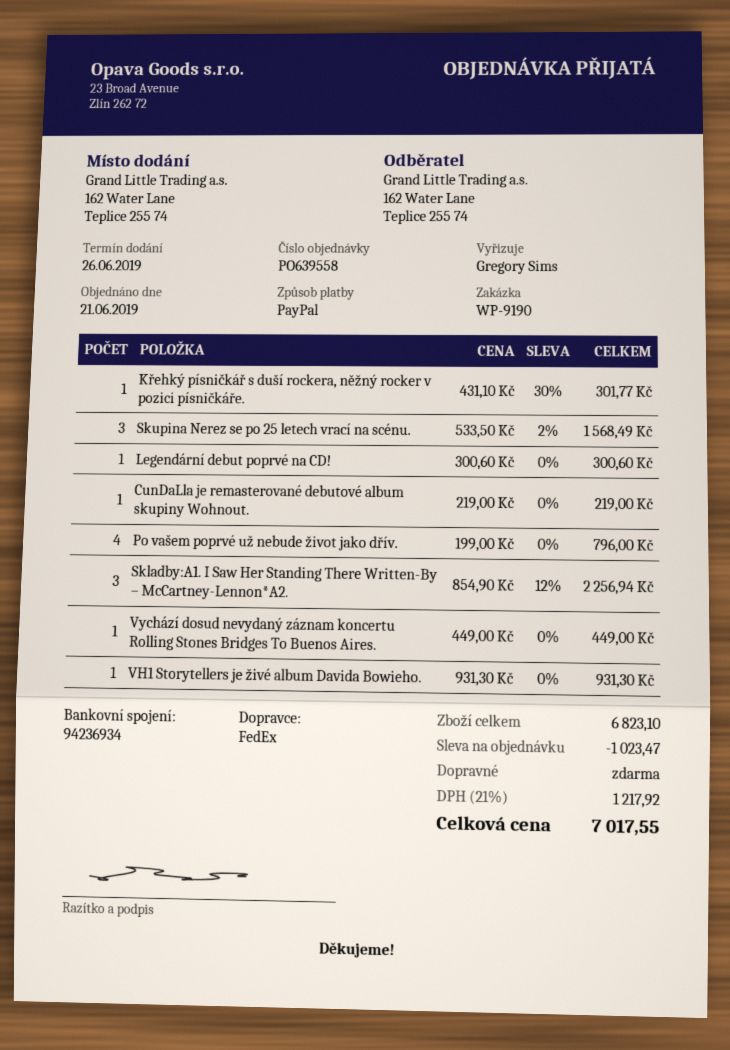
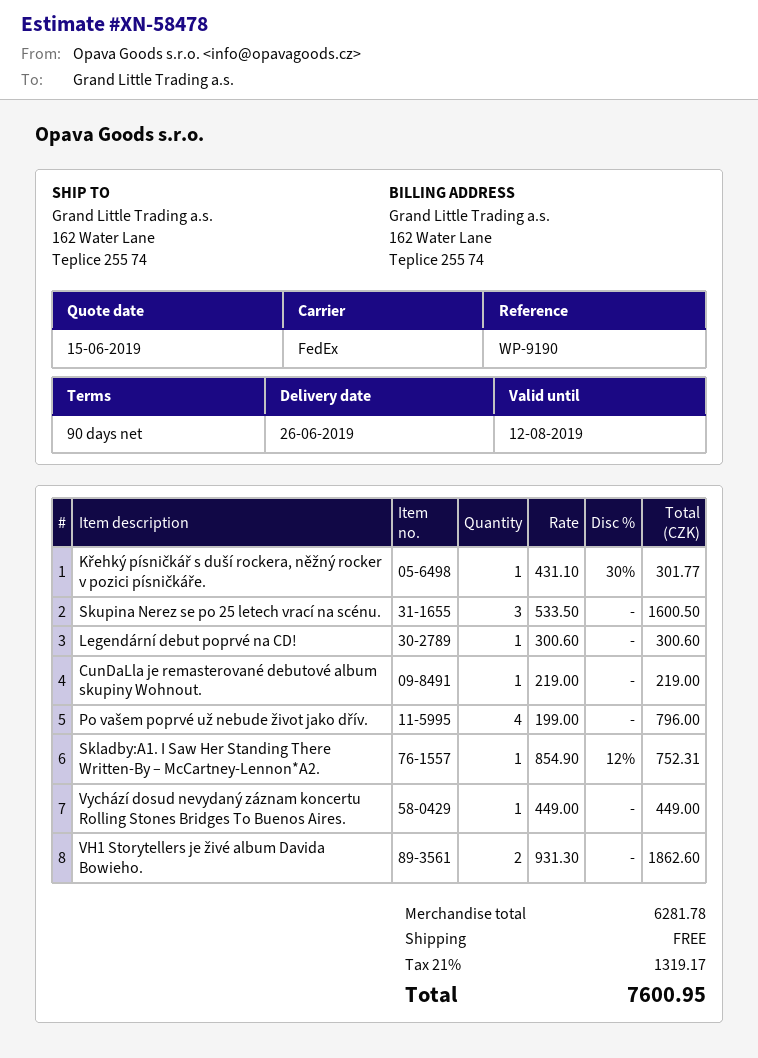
Skupina Nerez se po 25 letech vrací na scénu.: 3 x 533.50 - 2% = 1568.49 -> 3 x 533.50 = 1600.50
Skladby:A1. I Saw Her Standing There Written-By – McCartney-Lennon*A2.: 3 x 854.90 - 12% = 2256.94 -> 1 x 854.90 - 12% = 752.31
VH1 Storytellers je živé album Davida Bowieho.: 1 x 931.30 = 931.30 -> 2 x 931.30 = 1862.60
subtotal: 6823.10 -> 6281.78
discount: 1023.47 -> none
tax: 21% = 1217.92 -> 21% = 1319.17
total: 7017.55 -> 7600.95

